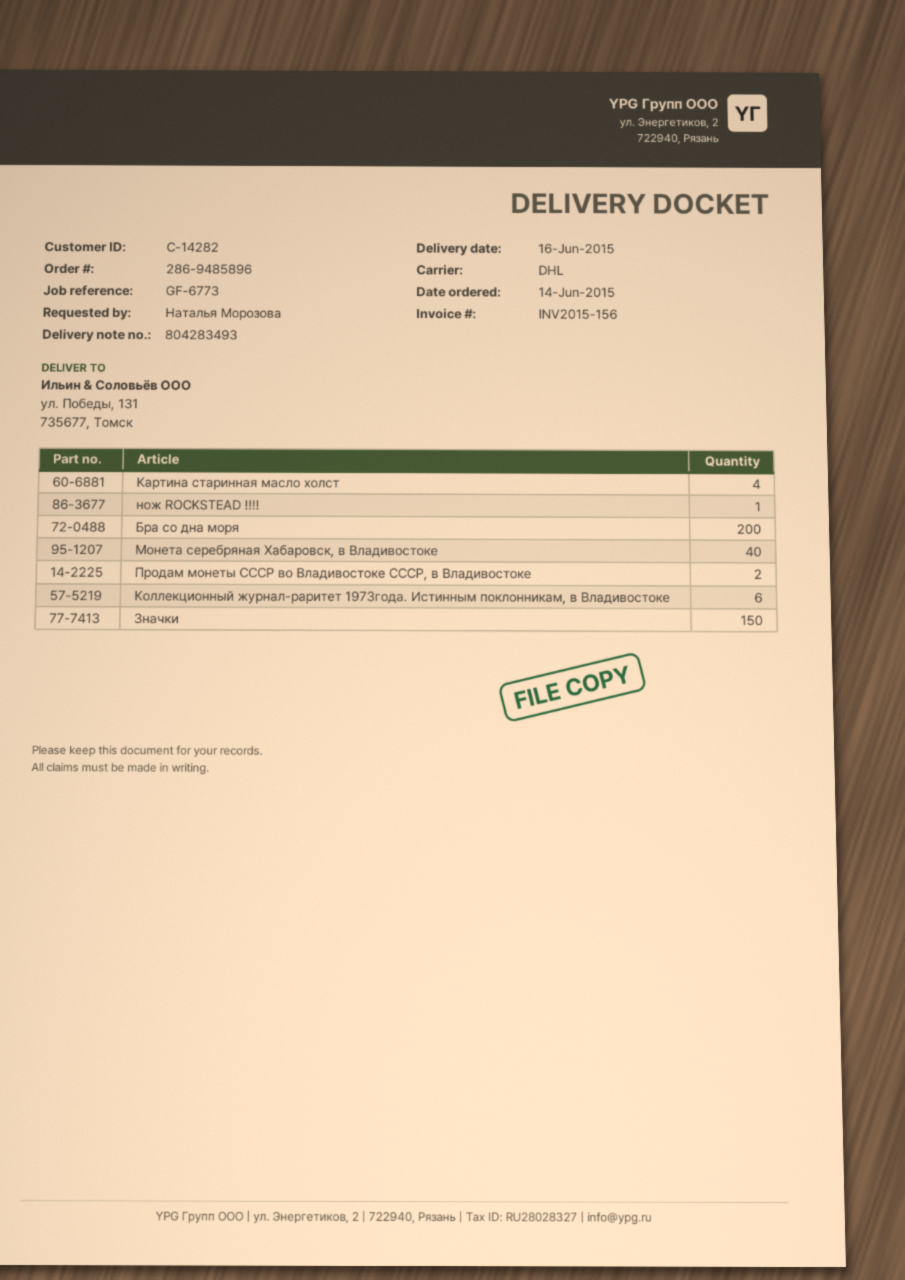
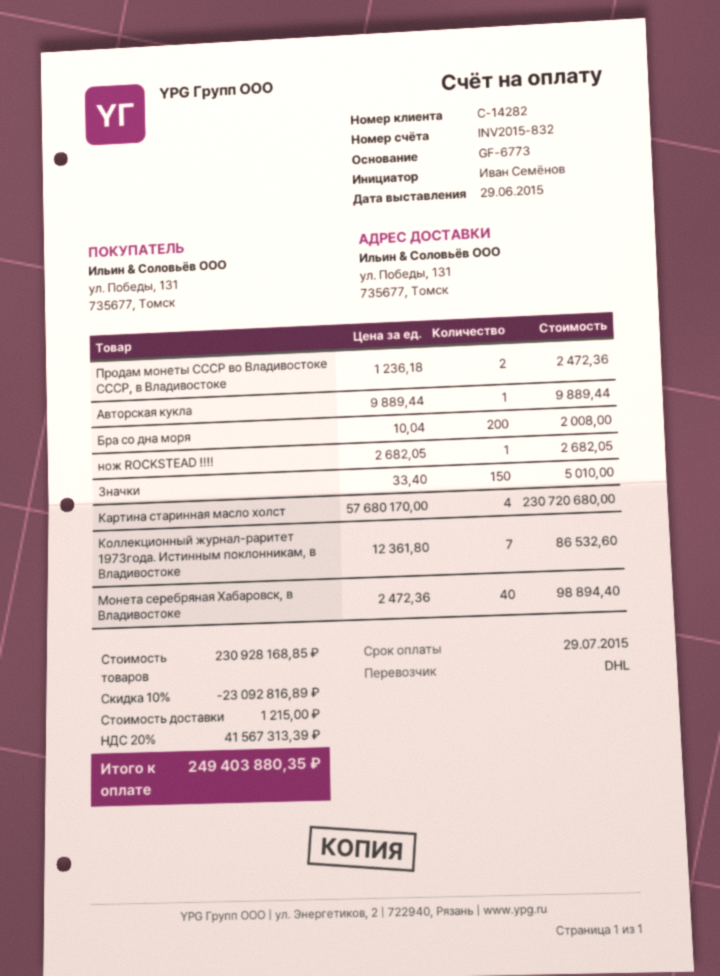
invoice number: INV2015-156 -> INV2015-832
ordered by: Наталья Морозова -> Иван Семёнов
Коллекционный журнал-раритет 1973года. Истинным поклонникам, в Владивостоке: 6 -> 7
Авторская кукла: none -> 1

